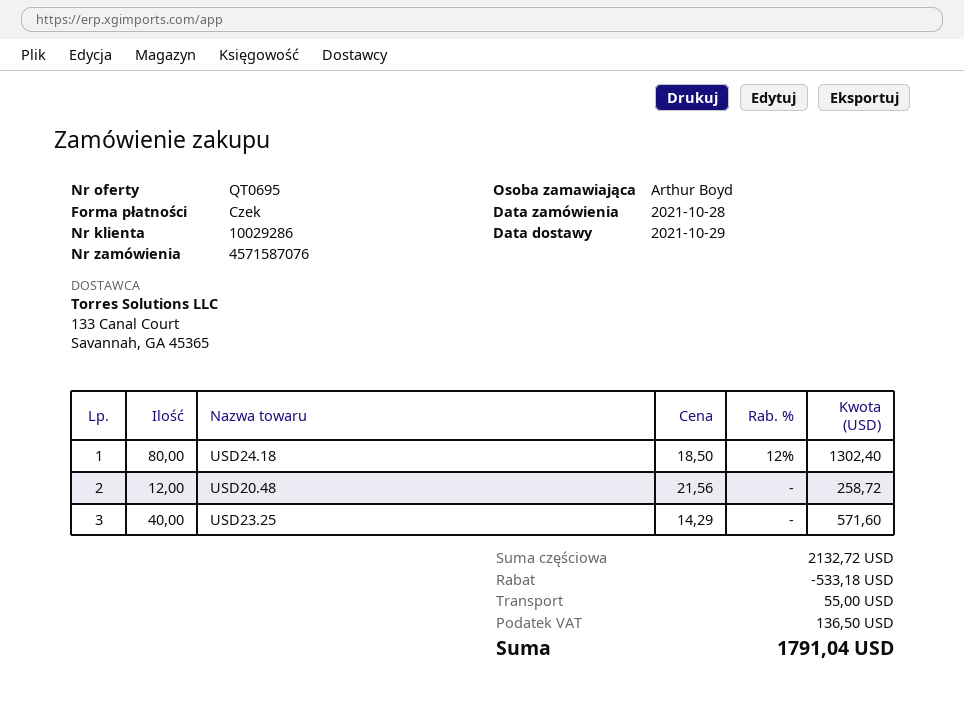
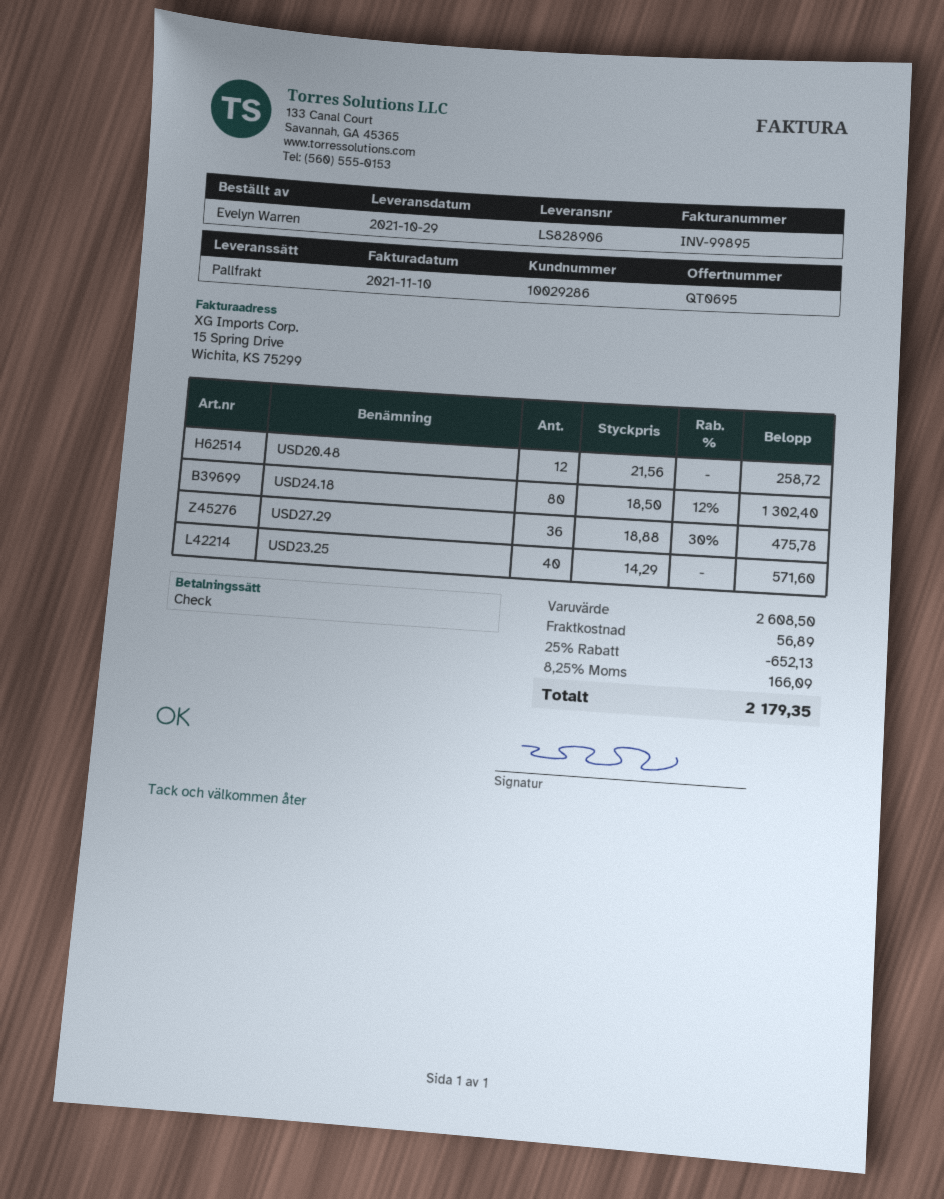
ordered by: Arthur Boyd -> Evelyn Warren
USD27.29: none -> 36 x 18.88 - 30% = 475.78
subtotal: 2132.72 -> 2608.50
discount: 533.18 -> 652.13
shipping: 55.00 -> 56.89
tax: 136.50 -> 166.09
total: 1791.04 -> 2179.35

